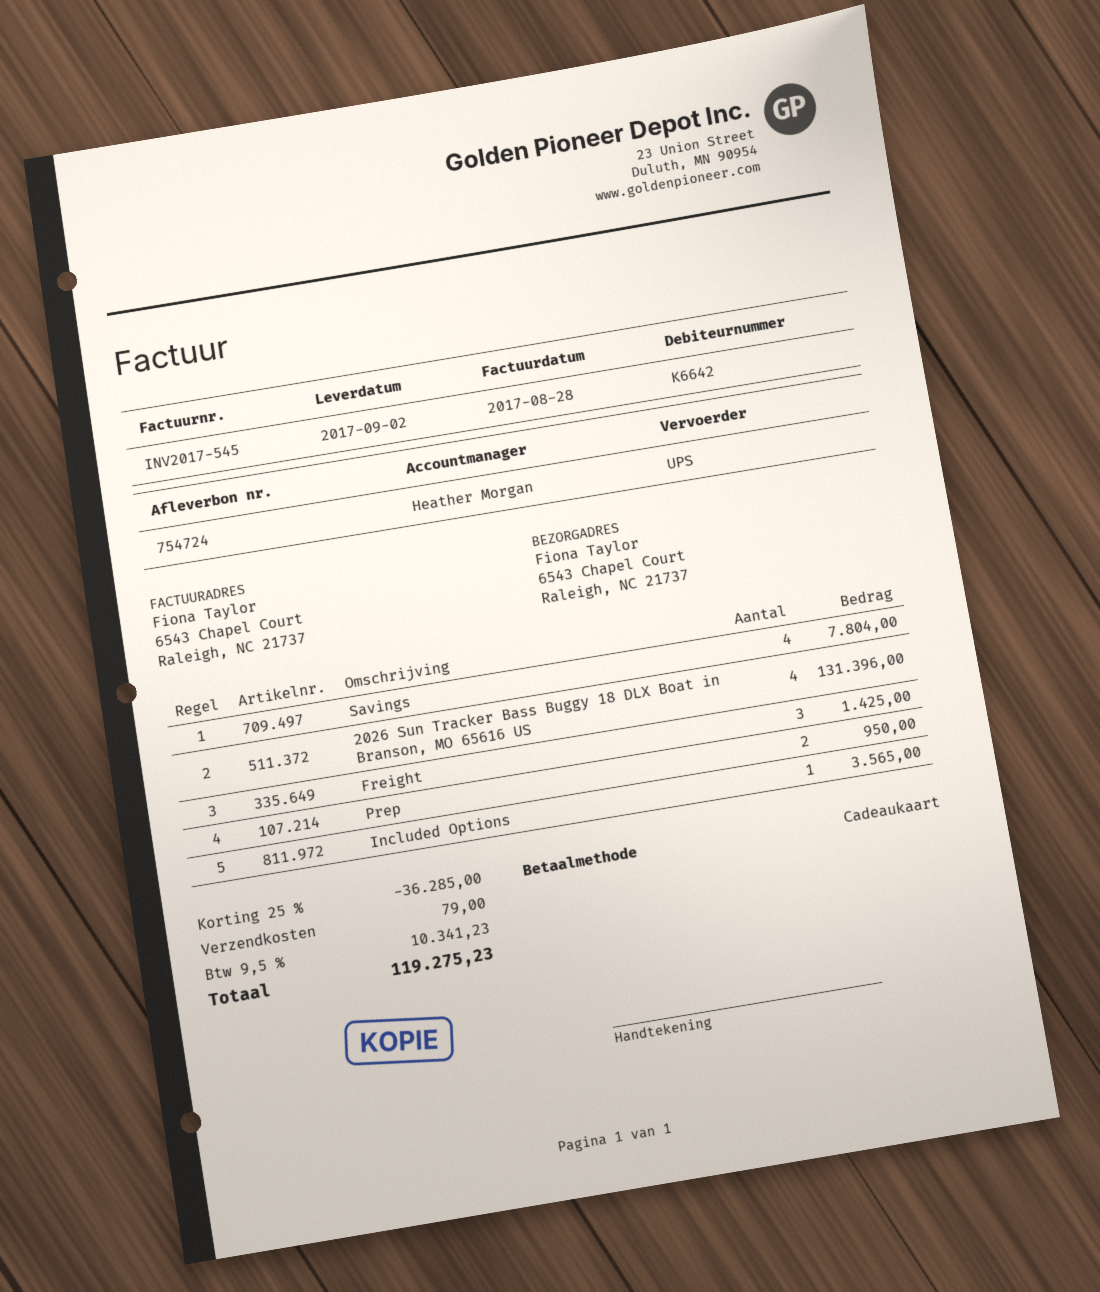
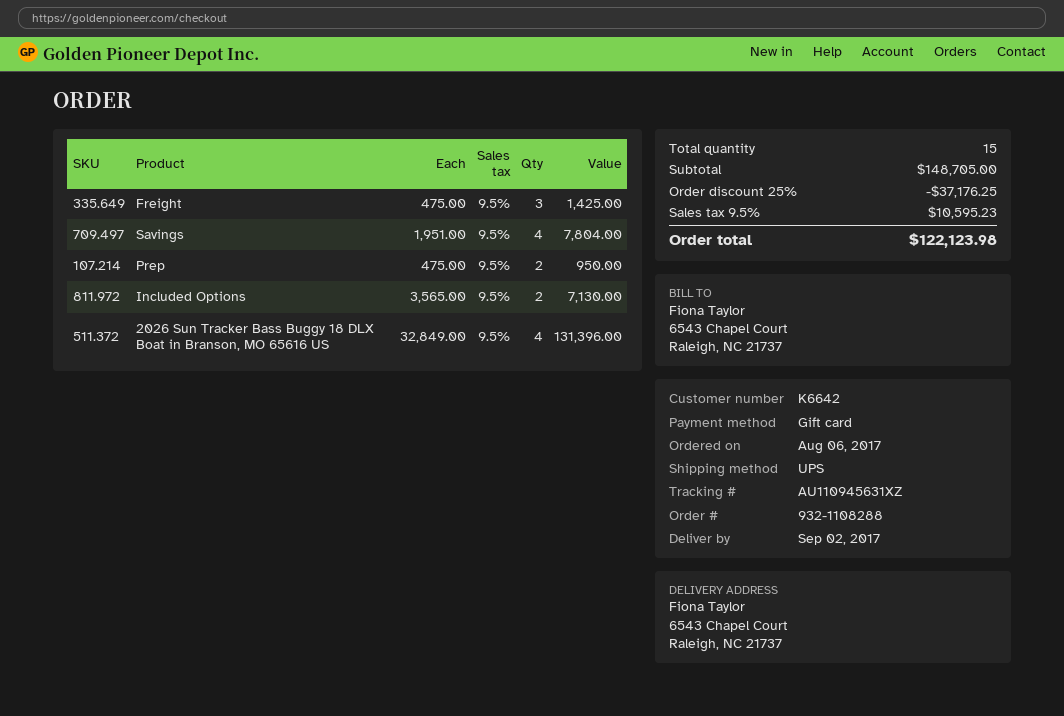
Included Options: 1 for 3565.00 -> 2 for 7130.00
discount: 25% = 36285.00 -> 25% = 37176.25
shipping: 79.00 -> none
tax: 9.5% = 10341.23 -> 9.5% = 10595.23
total: 119275.23 -> 122123.98

